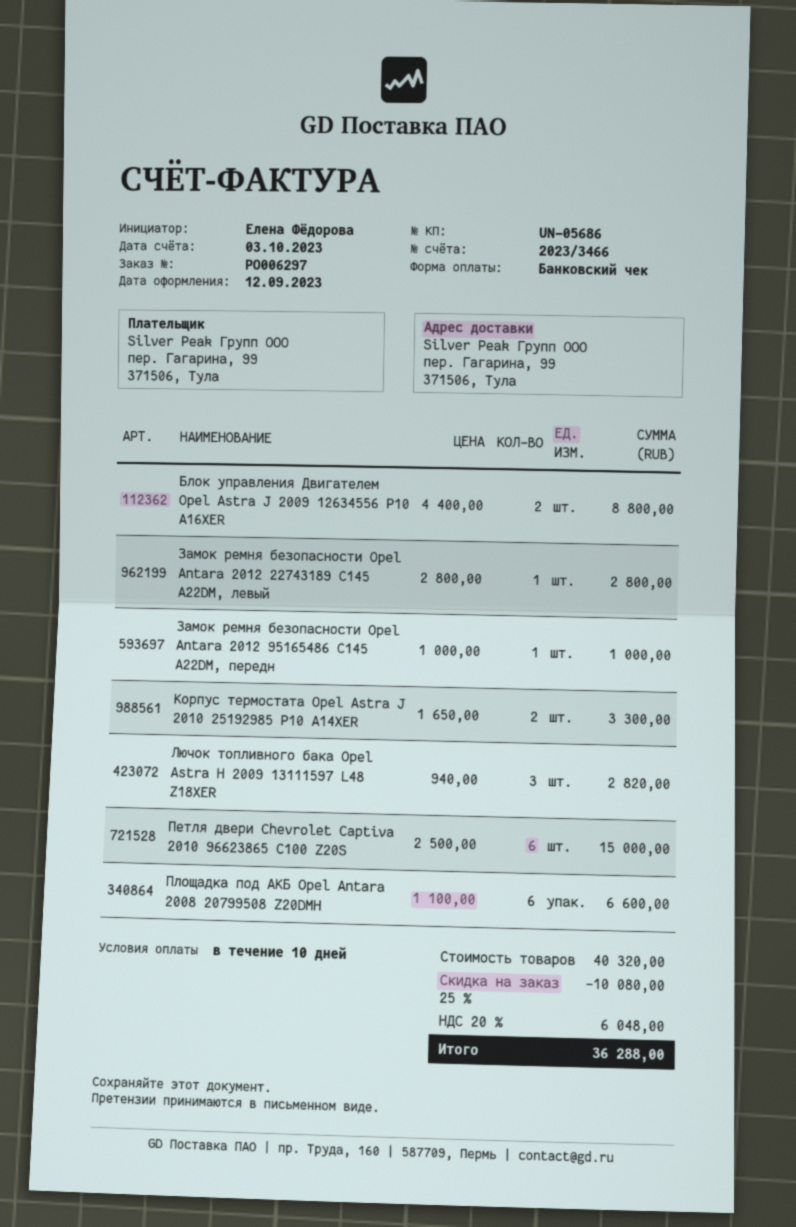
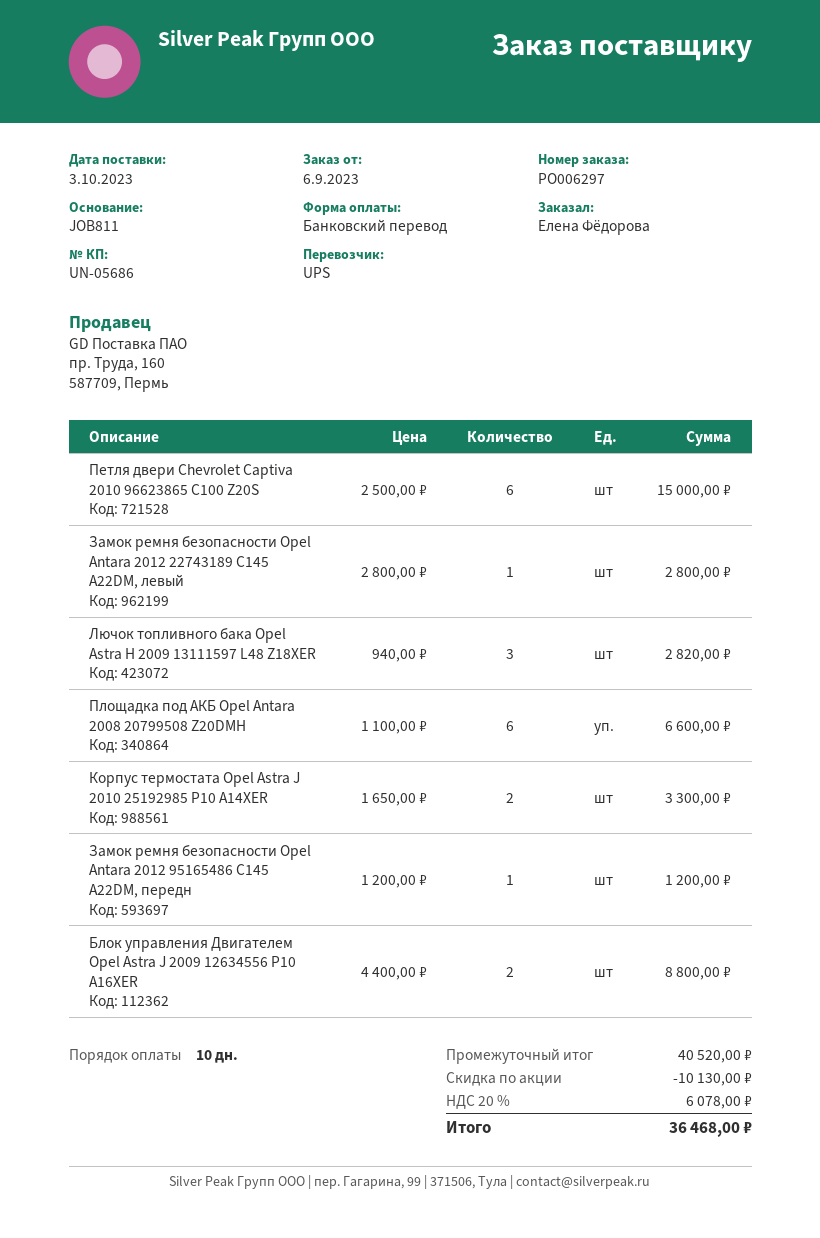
order date: 2023-09-12 -> 2023-09-06
payment method: cheque -> bank transfer
Замок ремня безопасности Opel Antara 2012 95165486 C145 A22DM, передн: 1 x 1000.00 = 1000.00 -> 1 x 1200.00 = 1200.00
subtotal: 40320.00 -> 40520.00
discount: 10080.00 -> 10130.00
tax: 20% = 6048.00 -> 20% = 6078.00
total: 36288.00 -> 36468.00

